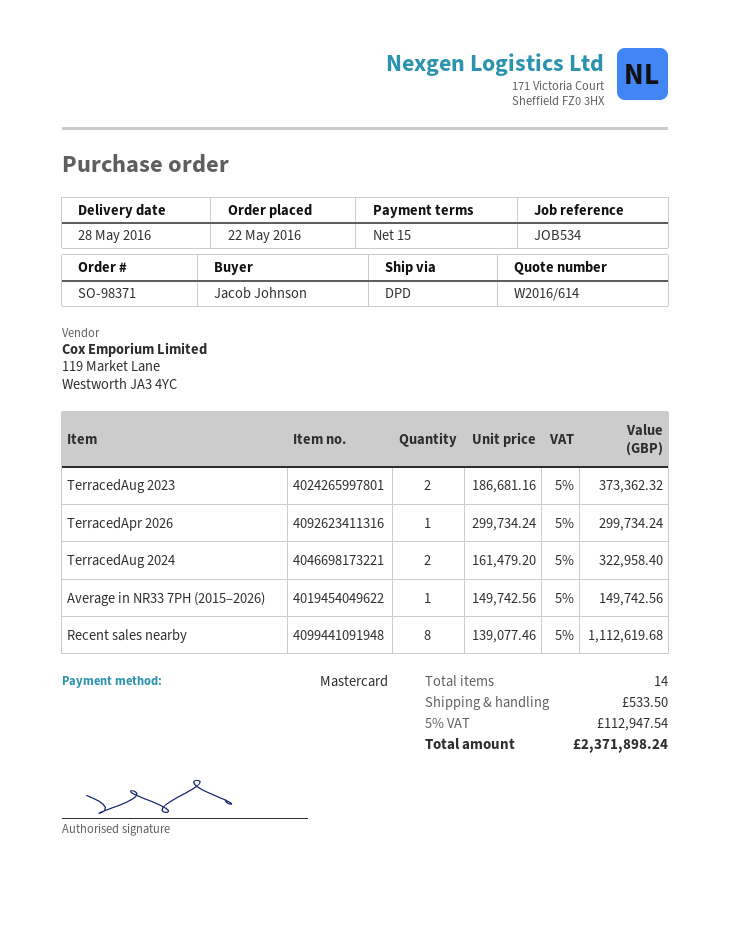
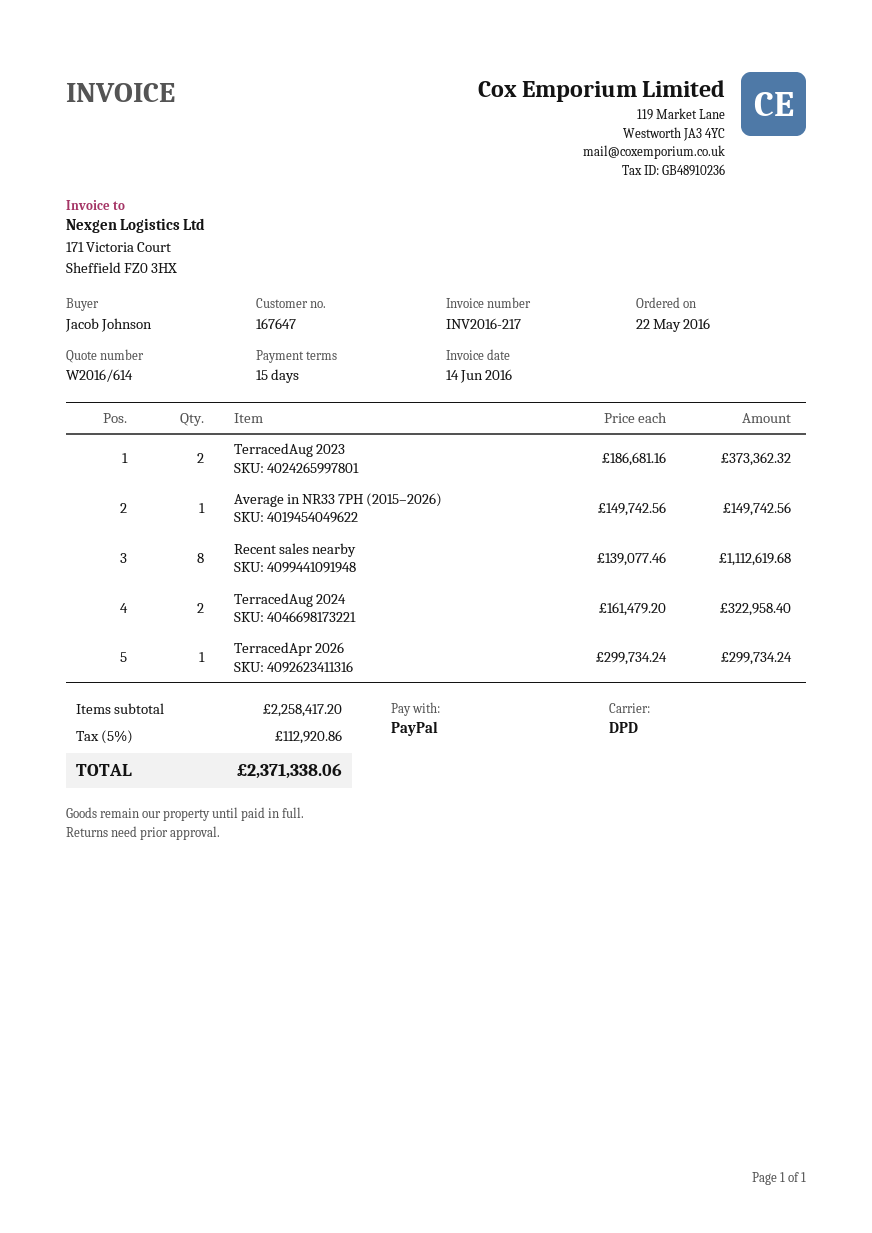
payment method: Mastercard -> PayPal
shipping: 533.50 -> none
tax: 5% = 112947.54 -> 5% = 112920.86
total: 2371898.24 -> 2371338.06

